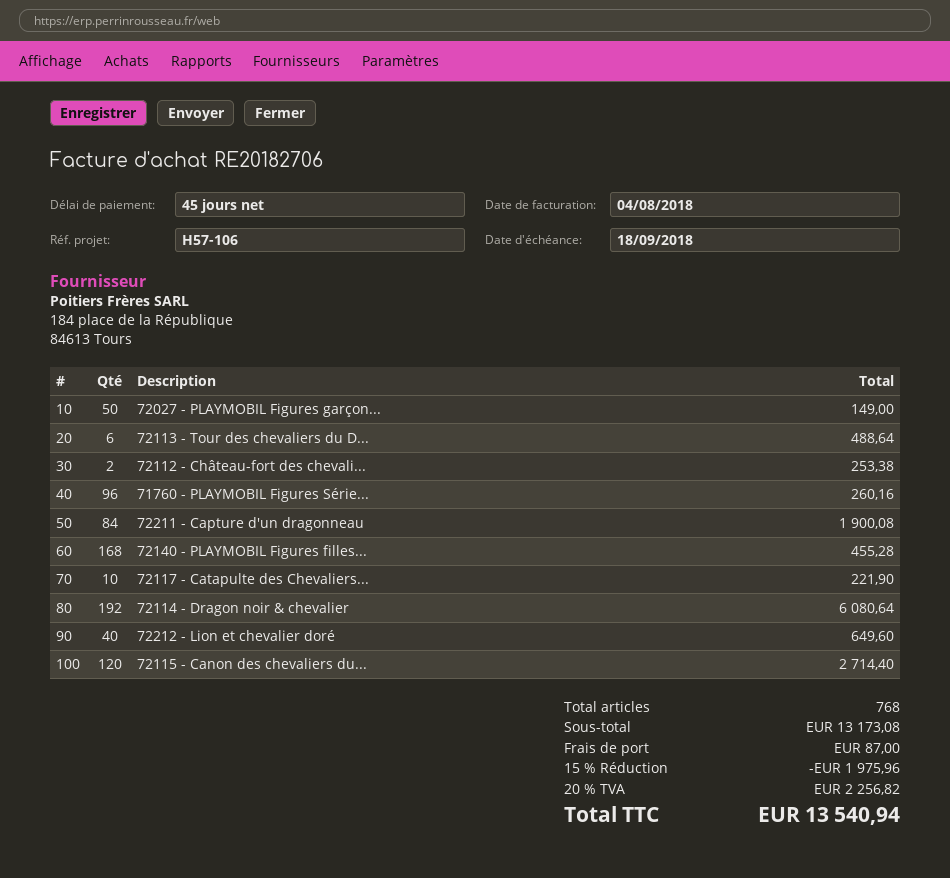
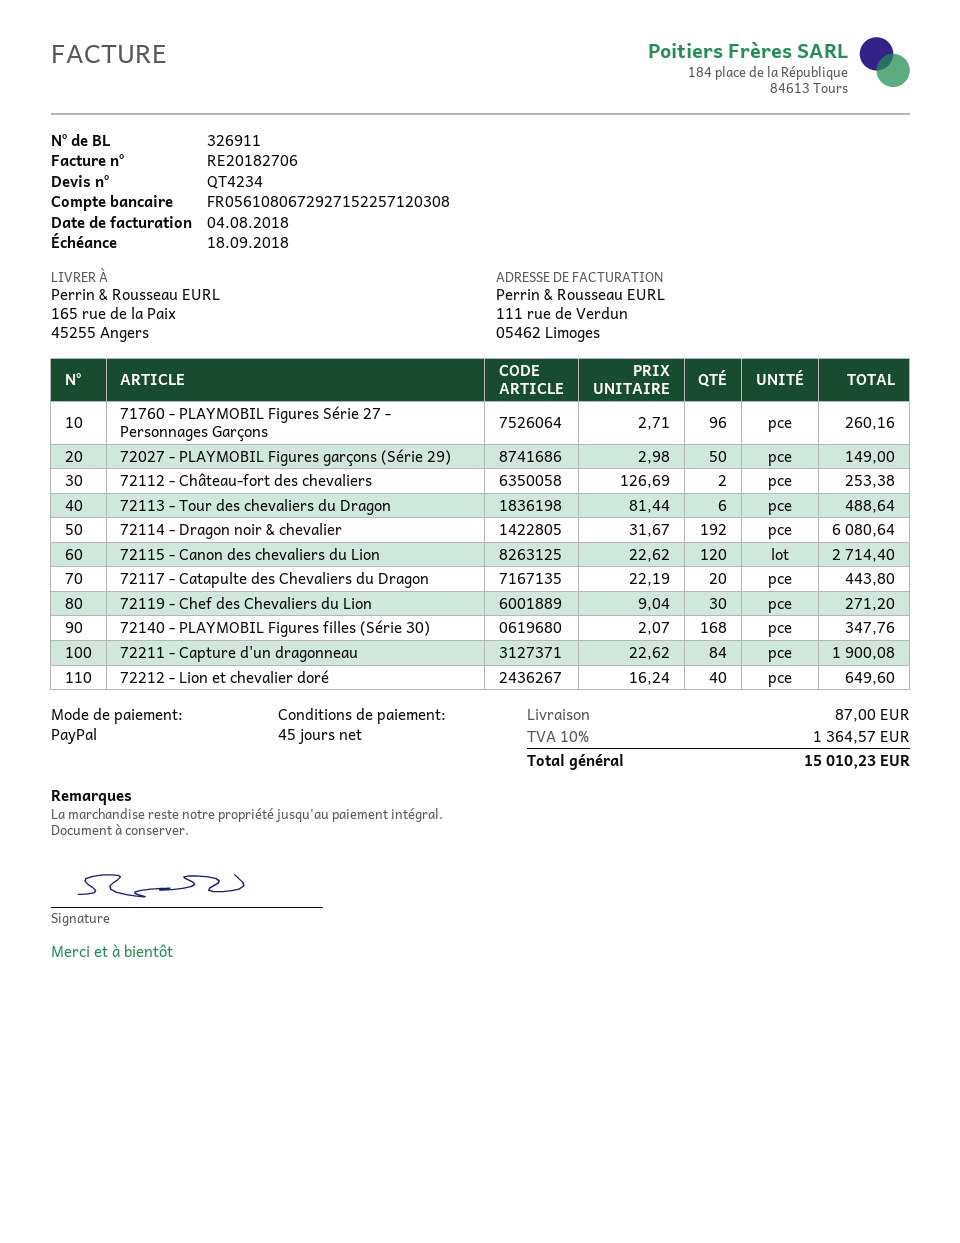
72140 - PLAYMOBIL Figures filles...: 168 for 455.28 -> 168 for 347.76
72117 - Catapulte des Chevaliers...: 10 for 221.90 -> 20 for 443.80
72119 - Chef des Chevaliers du Lion: none -> 30 for 271.20
discount: 15% = 1975.96 -> none
tax: 20% = 2256.82 -> 10% = 1364.57
total: 13540.94 -> 15010.23

